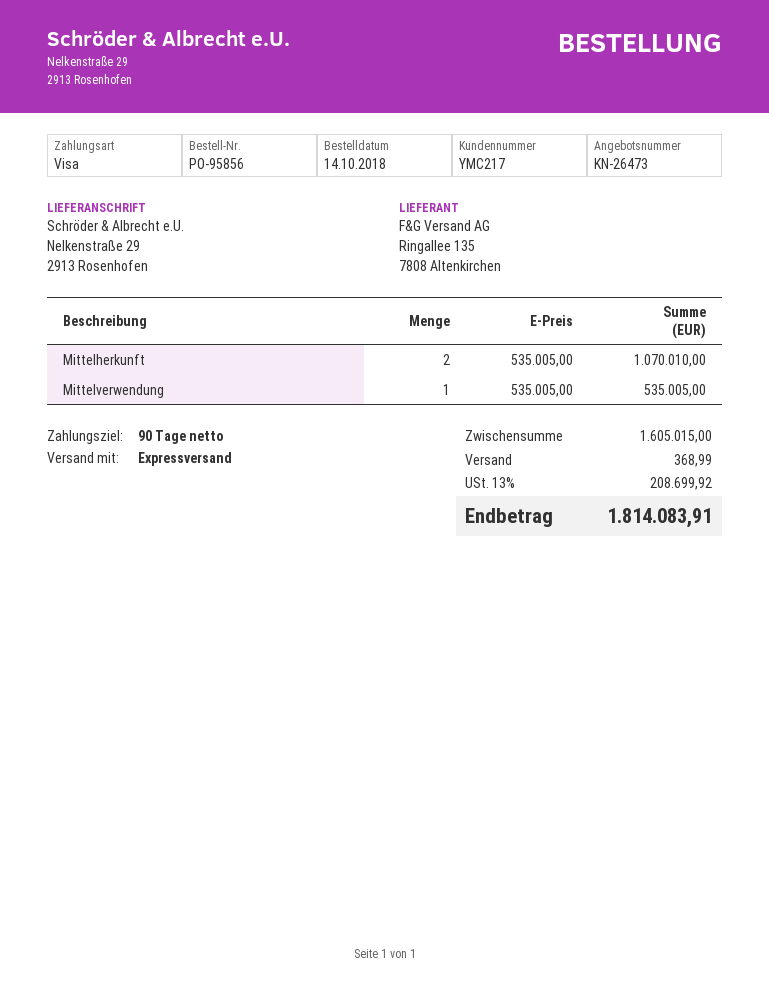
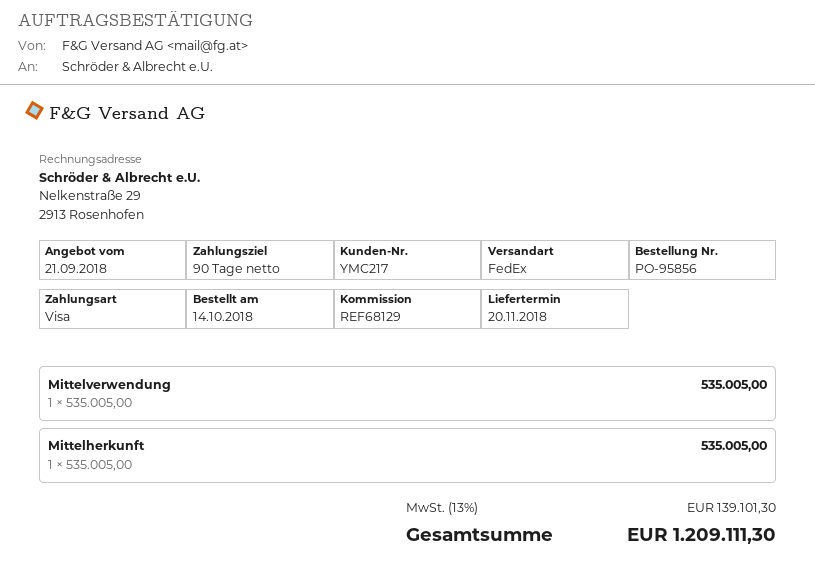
shipping method: express -> FedEx
Mittelherkunft: 2 x 535005.00 = 1070010.00 -> 1 x 535005.00 = 535005.00
shipping: 368.99 -> none
tax: 13% = 208699.92 -> 13% = 139101.30
total: 1814083.91 -> 1209111.30

